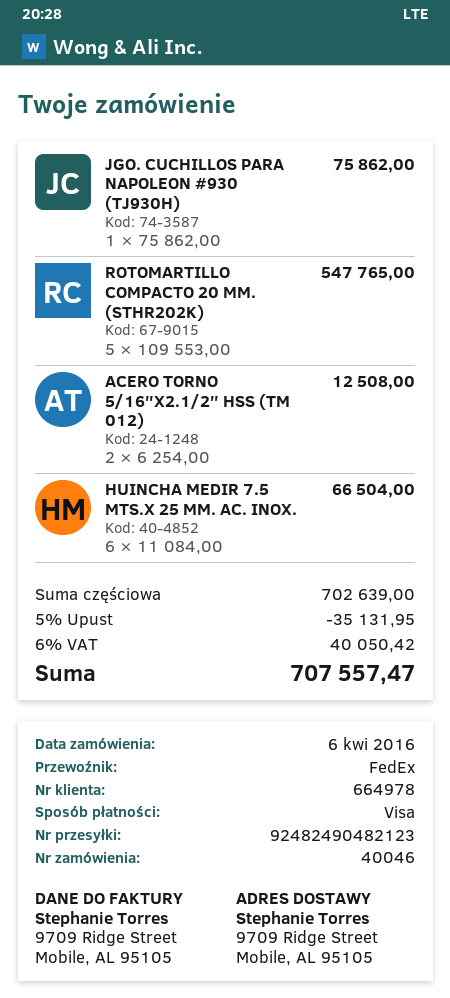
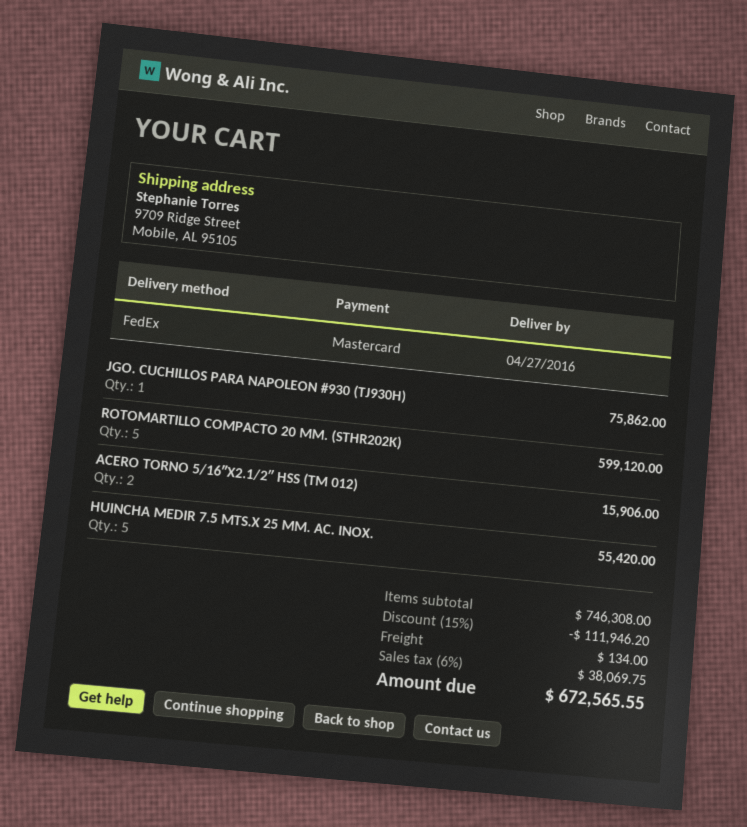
payment method: Visa -> Mastercard
ROTOMARTILLO COMPACTO 20 MM. (STHR202K): 5 for 547765.00 -> 5 for 599120.00
ACERO TORNO 5/16″X2.1/2″ HSS (TM 012): 2 for 12508.00 -> 2 for 15906.00
HUINCHA MEDIR 7.5 MTS.X 25 MM. AC. INOX.: 6 for 66504.00 -> 5 for 55420.00
subtotal: 702639.00 -> 746308.00
discount: 5% = 35131.95 -> 15% = 111946.20
shipping: none -> 134.00
tax: 6% = 40050.42 -> 6% = 38069.75
total: 707557.47 -> 672565.55

